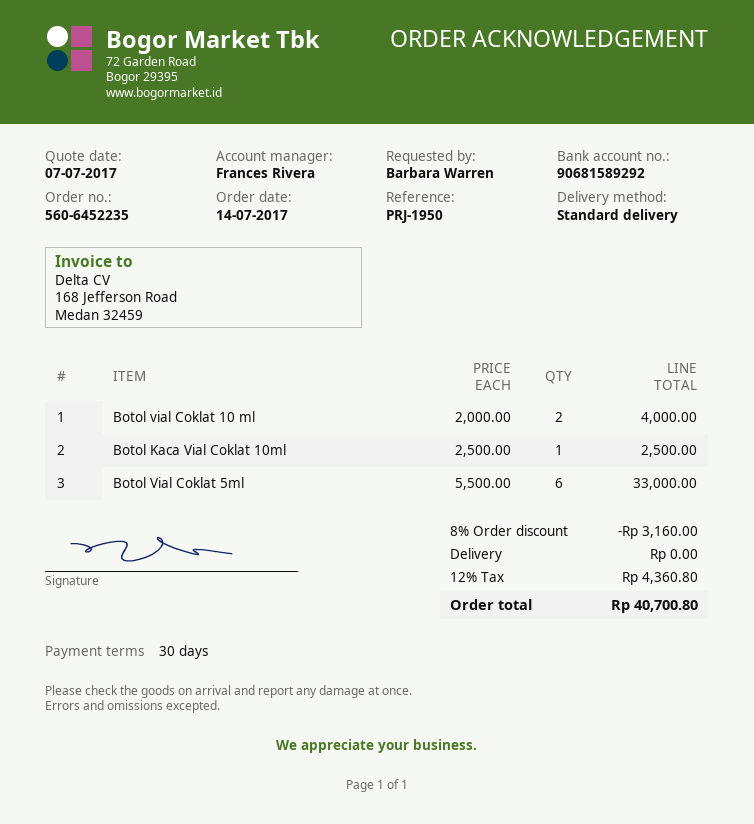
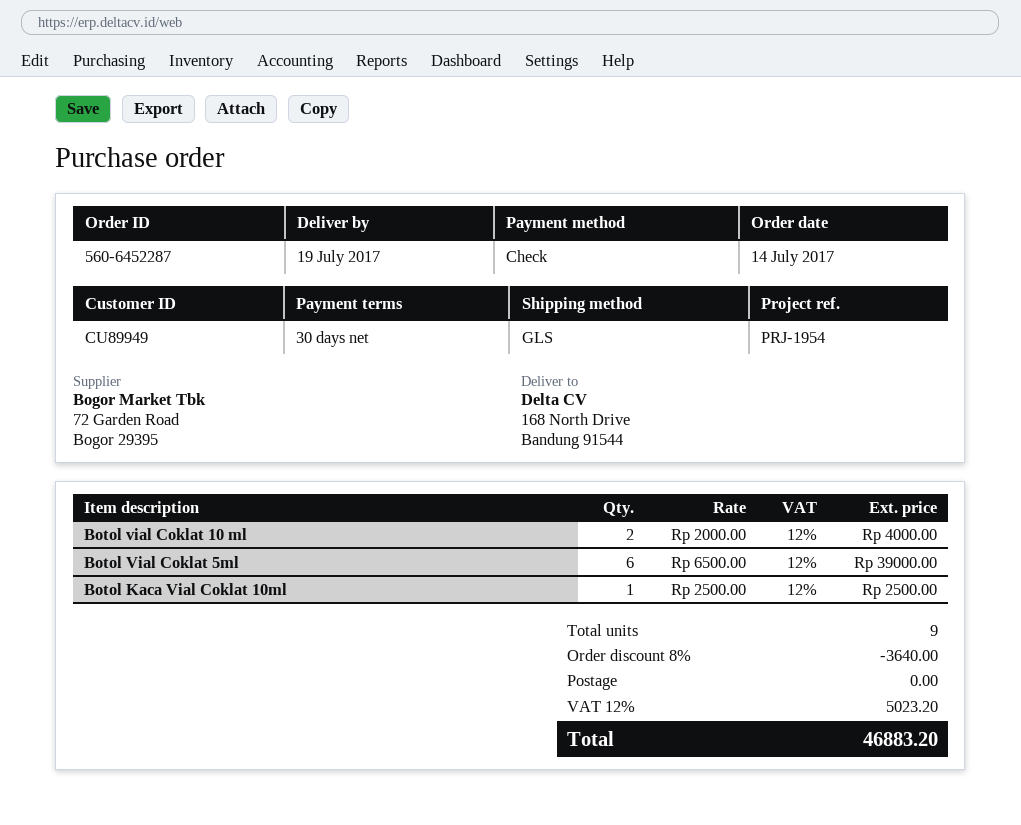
order number: 560-6452235 -> 560-6452287
reference: PRJ-1950 -> PRJ-1954
shipping method: standard -> GLS
Botol Vial Coklat 5ml: 6 x 5500.00 = 33000.00 -> 6 x 6500.00 = 39000.00
discount: 8% = 3160.00 -> 8% = 3640.00
tax: 12% = 4360.80 -> 12% = 5023.20
total: 40700.80 -> 46883.20

